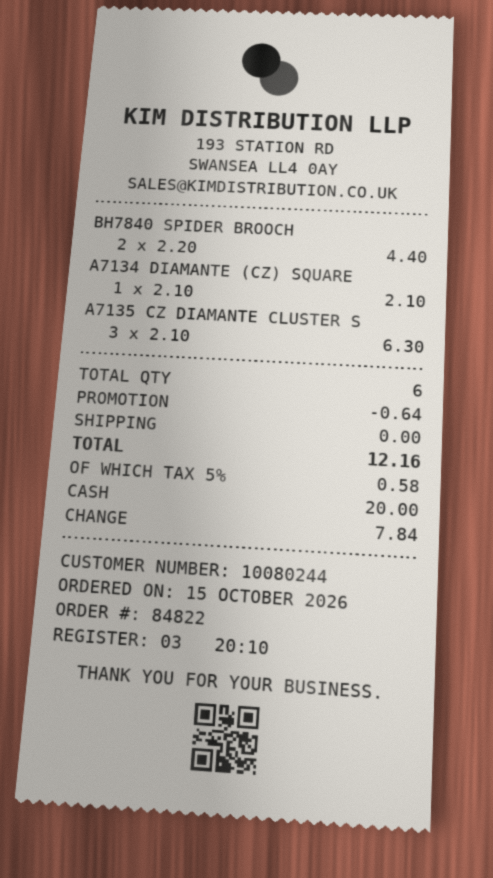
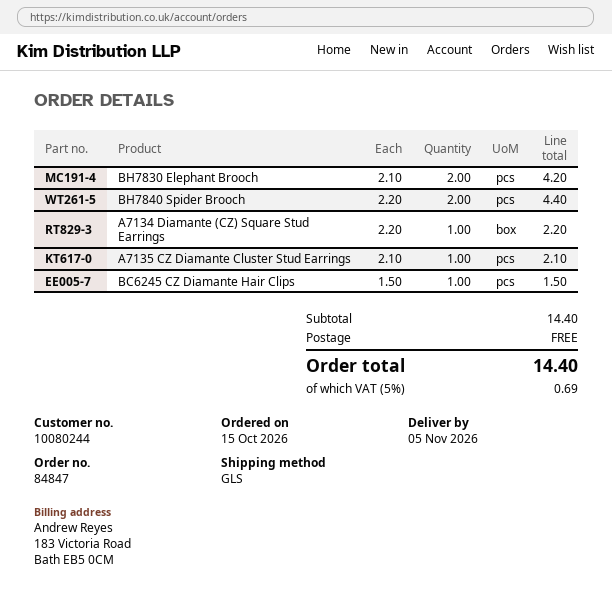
order number: 84822 -> 84847
A7134 DIAMANTE (CZ) SQUARE: 1 x 2.10 = 2.10 -> 1 x 2.20 = 2.20
A7135 CZ DIAMANTE CLUSTER S: 3 x 2.10 = 6.30 -> 1 x 2.10 = 2.10
BH7830 Elephant Brooch: none -> 2 x 2.10 = 4.20
BC6245 CZ Diamante Hair Clips: none -> 1 x 1.50 = 1.50
discount: 0.64 -> none
tax: 5% = 0.58 -> 5% = 0.69
total: 12.16 -> 14.40

